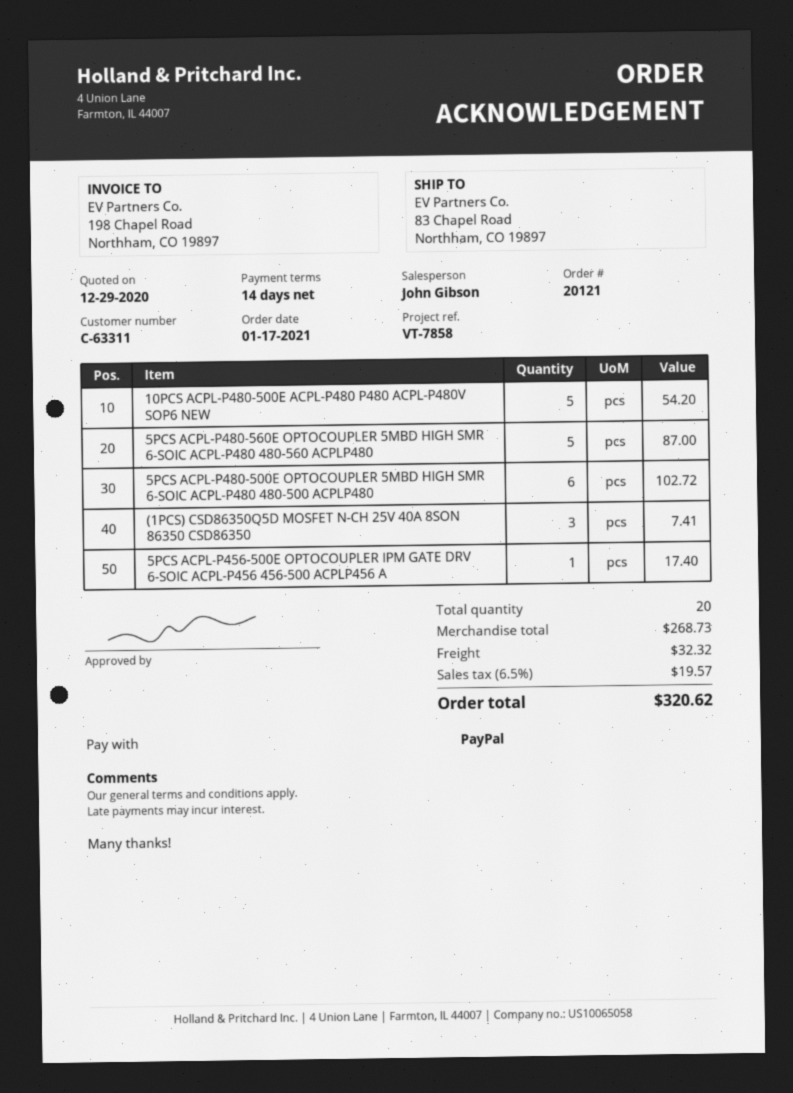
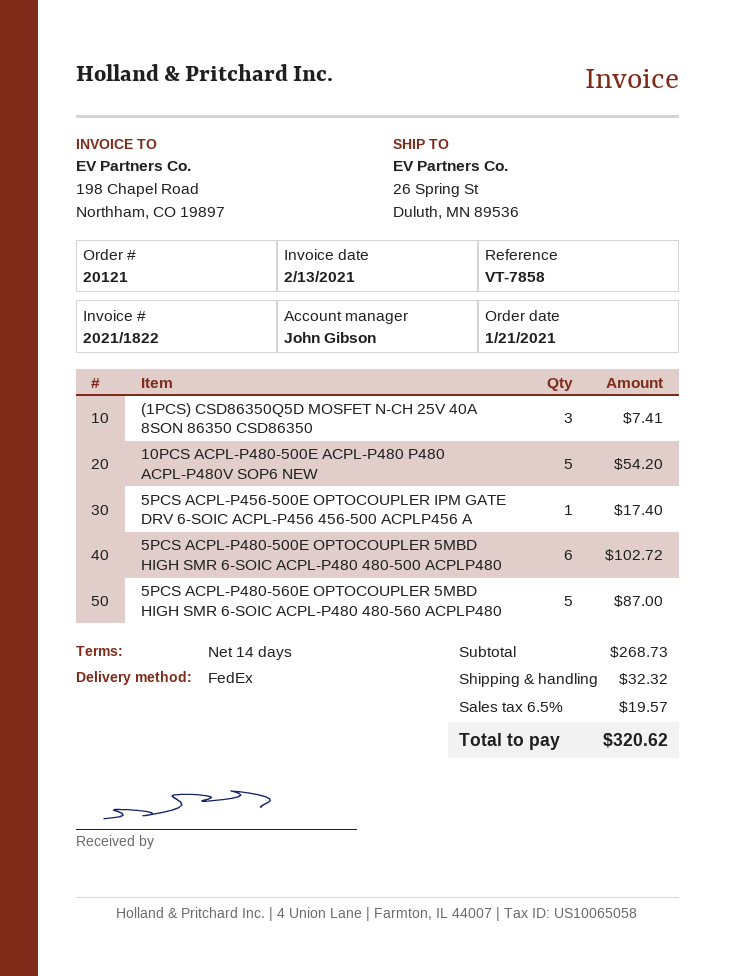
order date: 2021-01-17 -> 2021-01-21
ship to: 83 Chapel Road, Northham, CO 19897 -> 26 Spring St, Duluth, MN 89536

